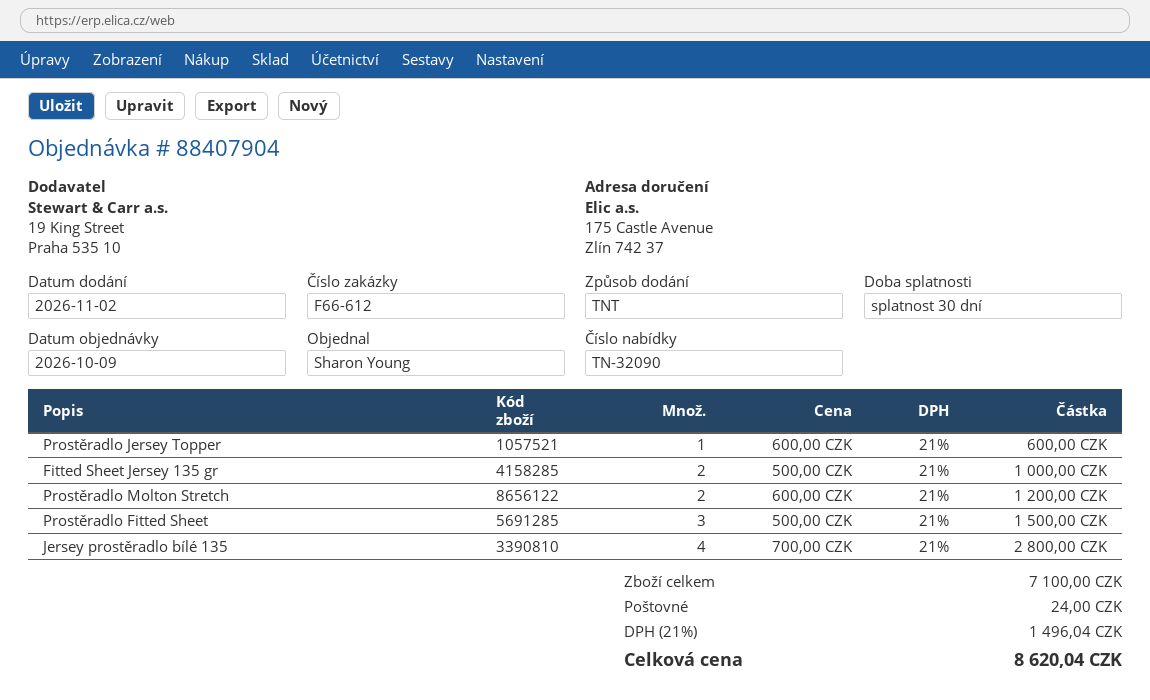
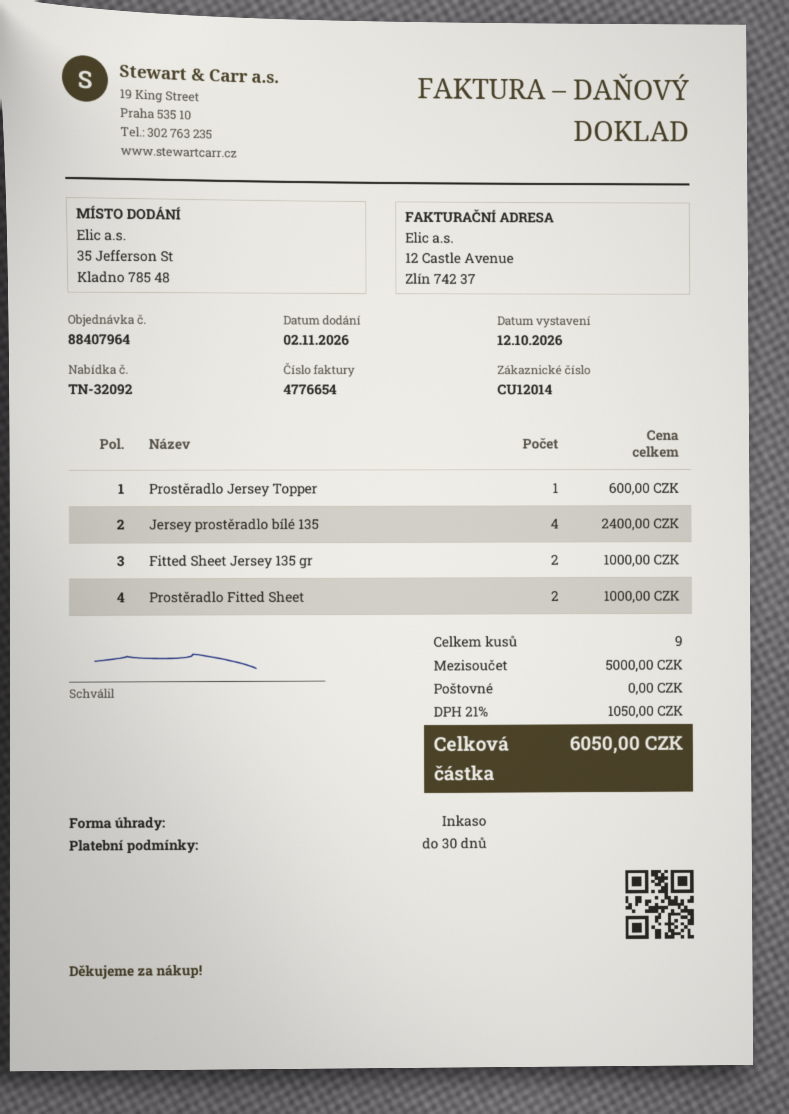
quote number: TN-32090 -> TN-32092
order number: 88407904 -> 88407964
ship to: 175 Castle Avenue, Zlín 742 37 -> 35 Jefferson St, Kladno 785 48
Prostěradlo Molton Stretch: 2 for 1200.00 -> none
Prostěradlo Fitted Sheet: 3 for 1500.00 -> 2 for 1000.00
Jersey prostěradlo bílé 135: 4 for 2800.00 -> 4 for 2400.00
subtotal: 7100.00 -> 5000.00
shipping: 24.00 -> 0.00
tax: 21% = 1496.04 -> 21% = 1050.00
total: 8620.04 -> 6050.00

